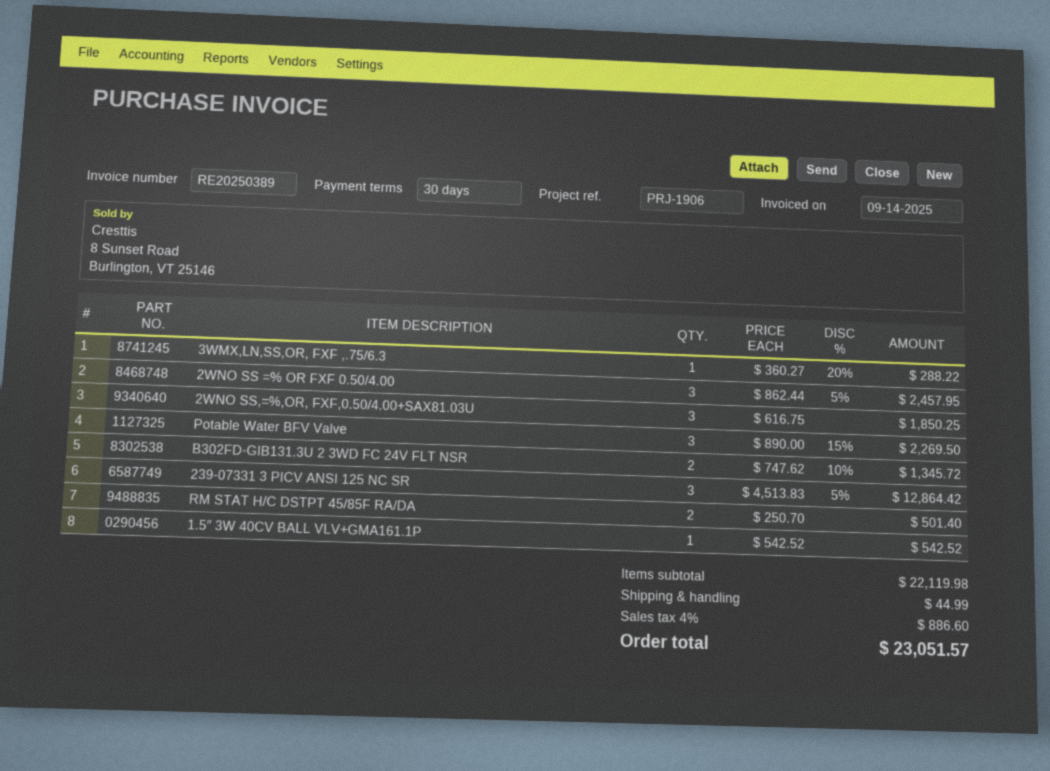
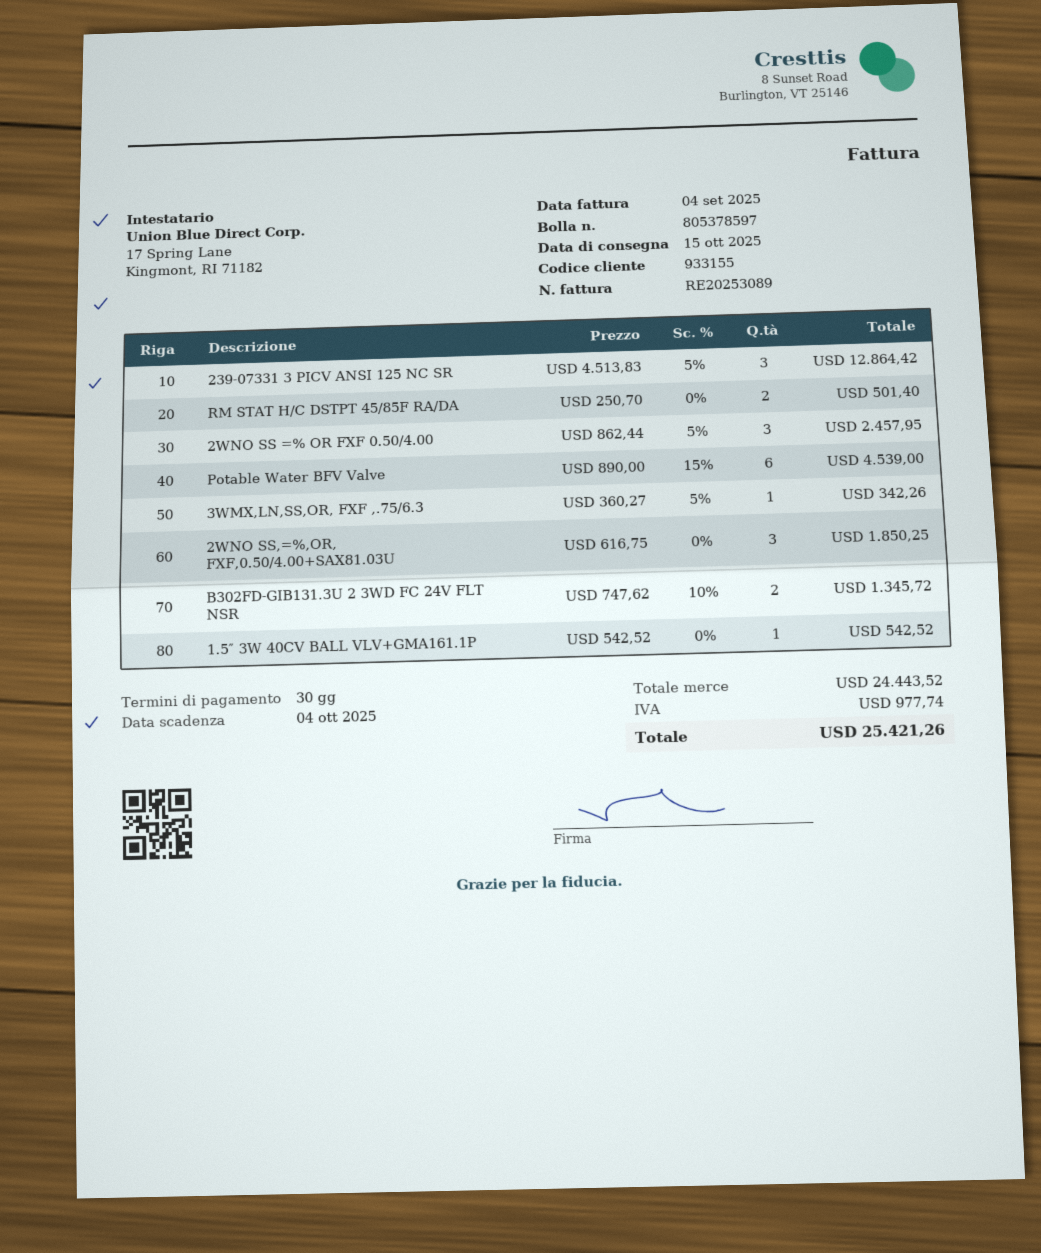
invoice number: RE20250389 -> RE20253089
invoice date: 2025-09-14 -> 2025-09-04
3WMX,LN,SS,OR, FXF ,.75/6.3: 1 x 360.27 - 20% = 288.22 -> 1 x 360.27 - 5% = 342.26
Potable Water BFV Valve: 3 x 890.00 - 15% = 2269.50 -> 6 x 890.00 - 15% = 4539.00
subtotal: 22119.98 -> 24443.52
shipping: 44.99 -> none
tax: 886.60 -> 977.74
total: 23051.57 -> 25421.26

